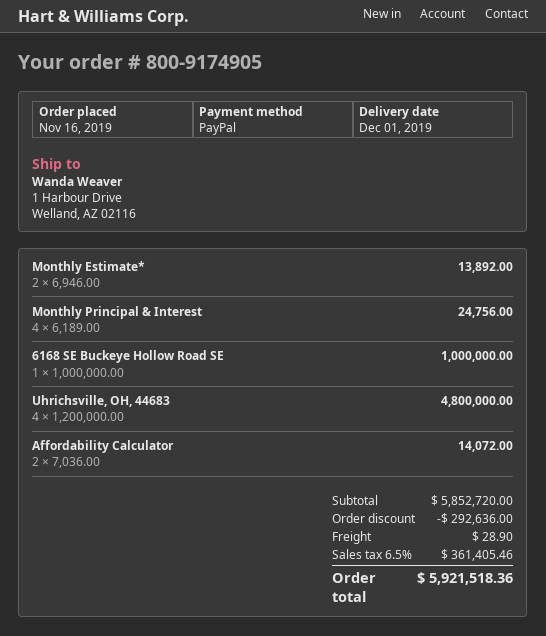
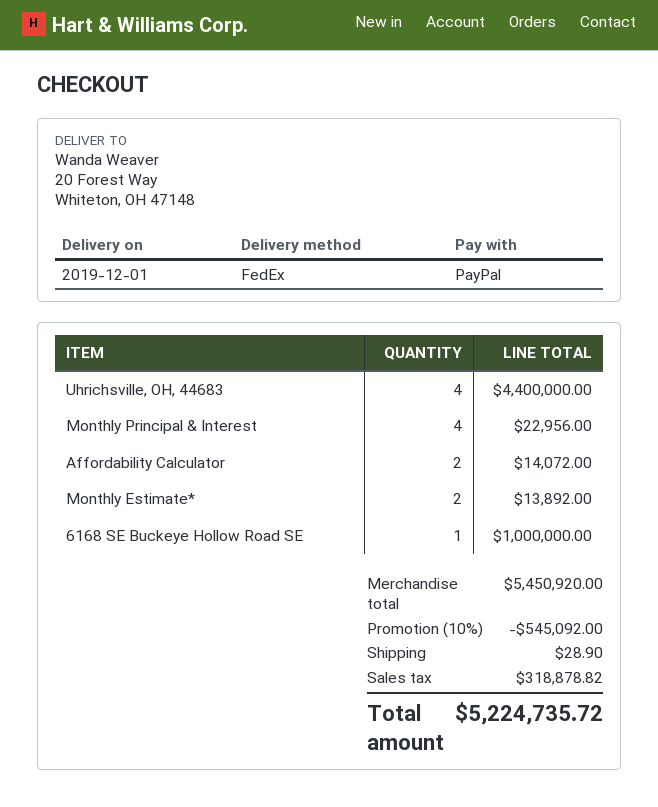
ship to: 1 Harbour Drive, Welland, AZ 02116 -> 20 Forest Way, Whiteton, OH 47148
Monthly Principal & Interest: 4 for 24756.00 -> 4 for 22956.00
Uhrichsville, OH, 44683: 4 for 4800000.00 -> 4 for 4400000.00
subtotal: 5852720.00 -> 5450920.00
discount: 292636.00 -> 545092.00
tax: 361405.46 -> 318878.82
total: 5921518.36 -> 5224735.72

